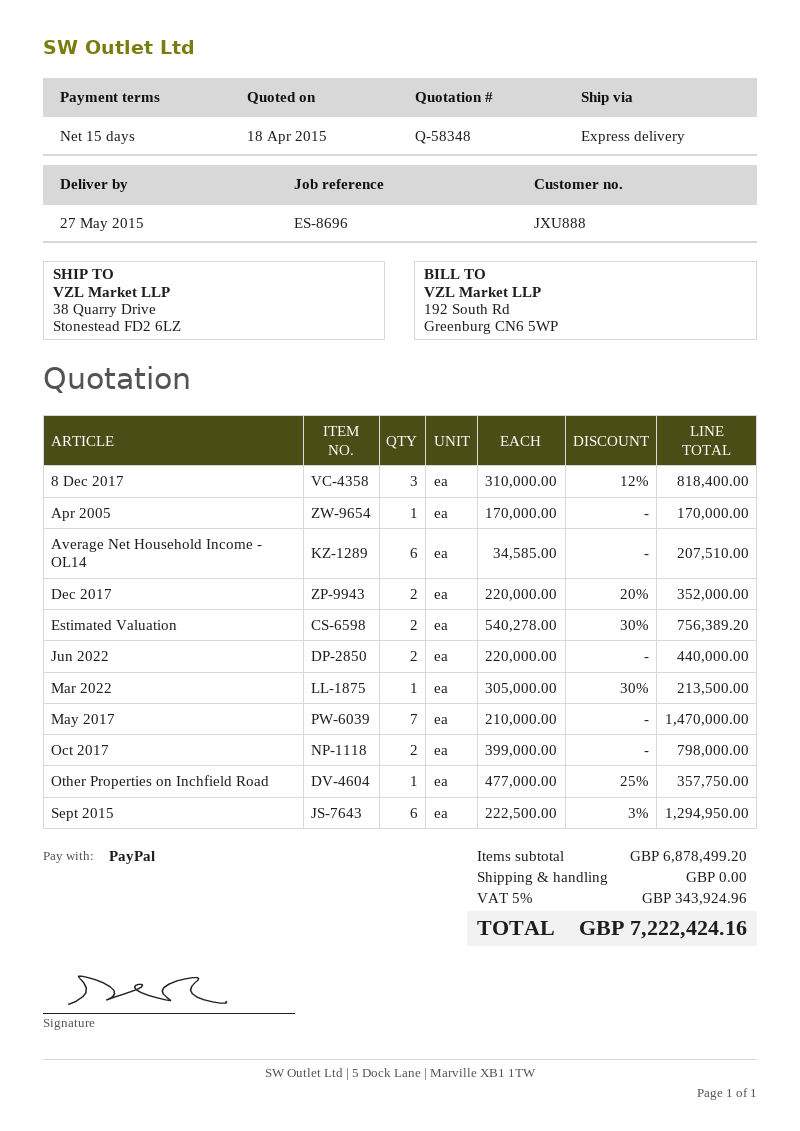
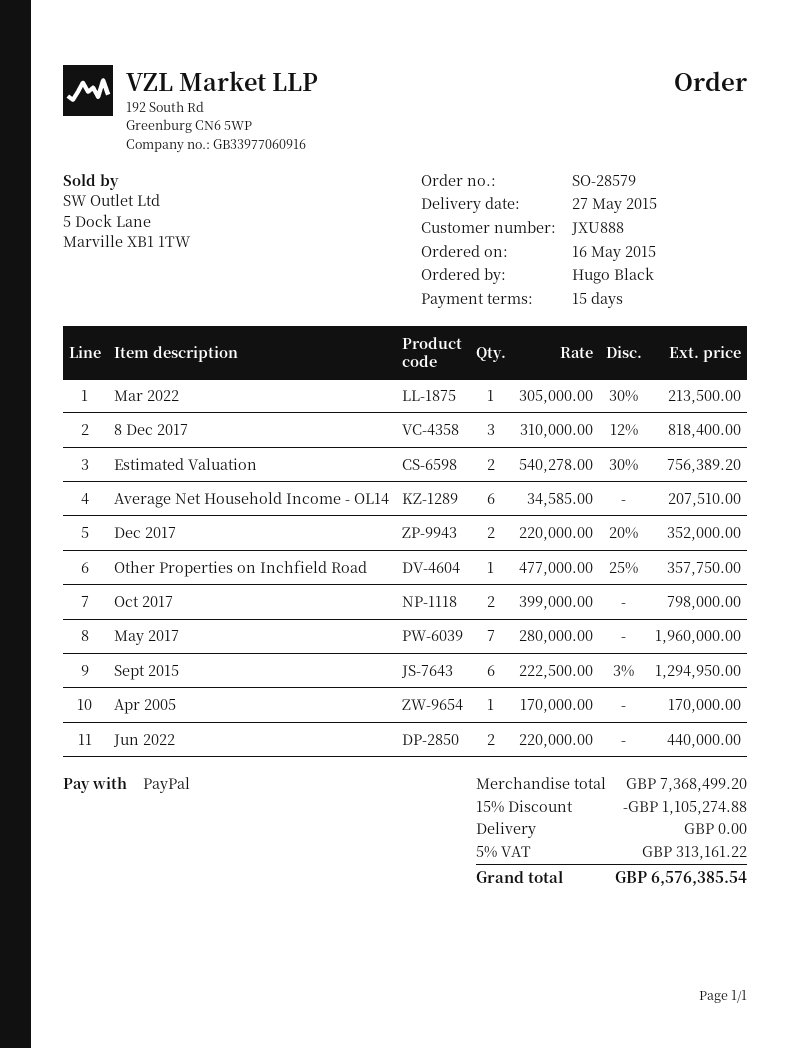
May 2017: 7 x 210000.00 = 1470000.00 -> 7 x 280000.00 = 1960000.00
subtotal: 6878499.20 -> 7368499.20
discount: none -> 15% = 1105274.88
tax: 5% = 343924.96 -> 5% = 313161.22
total: 7222424.16 -> 6576385.54

